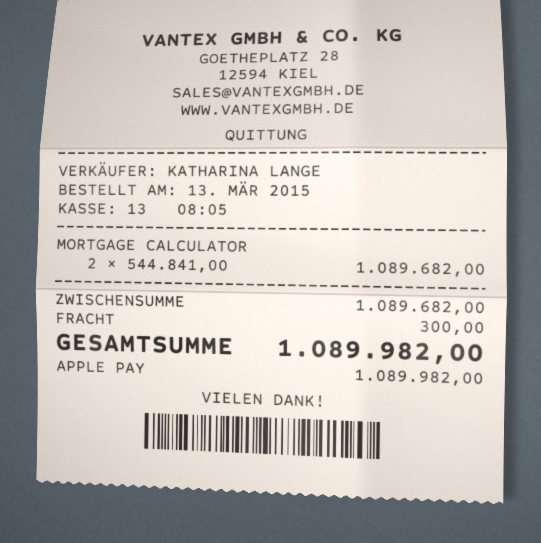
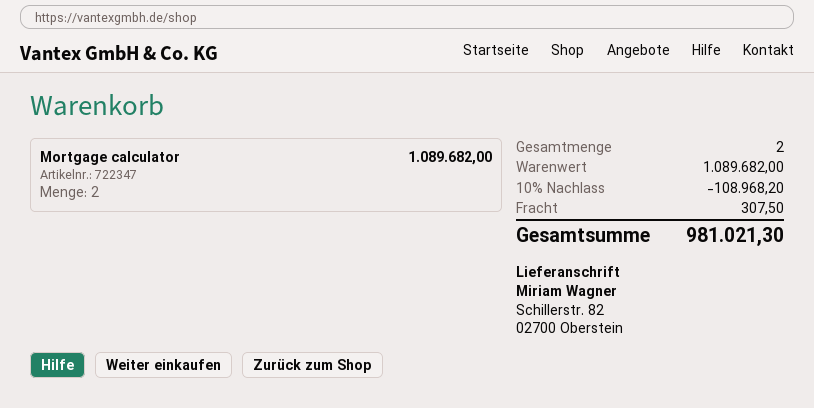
discount: none -> 10% = 108968.20
shipping: 300.00 -> 307.50
total: 1089982.00 -> 981021.30

